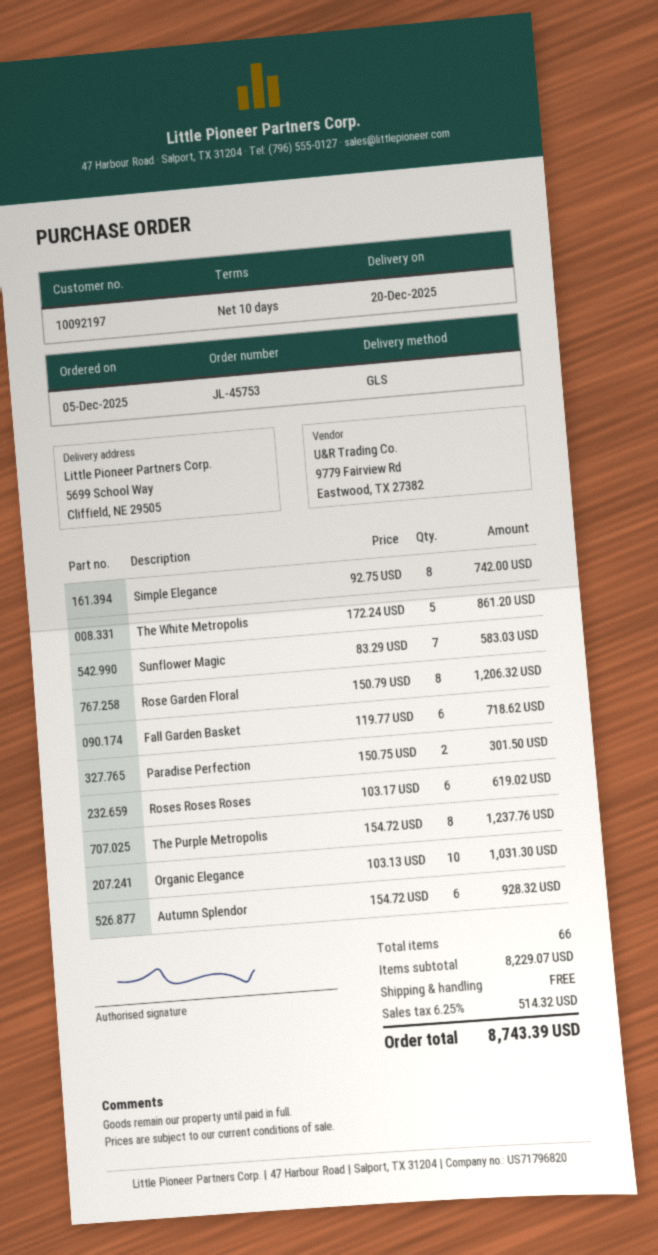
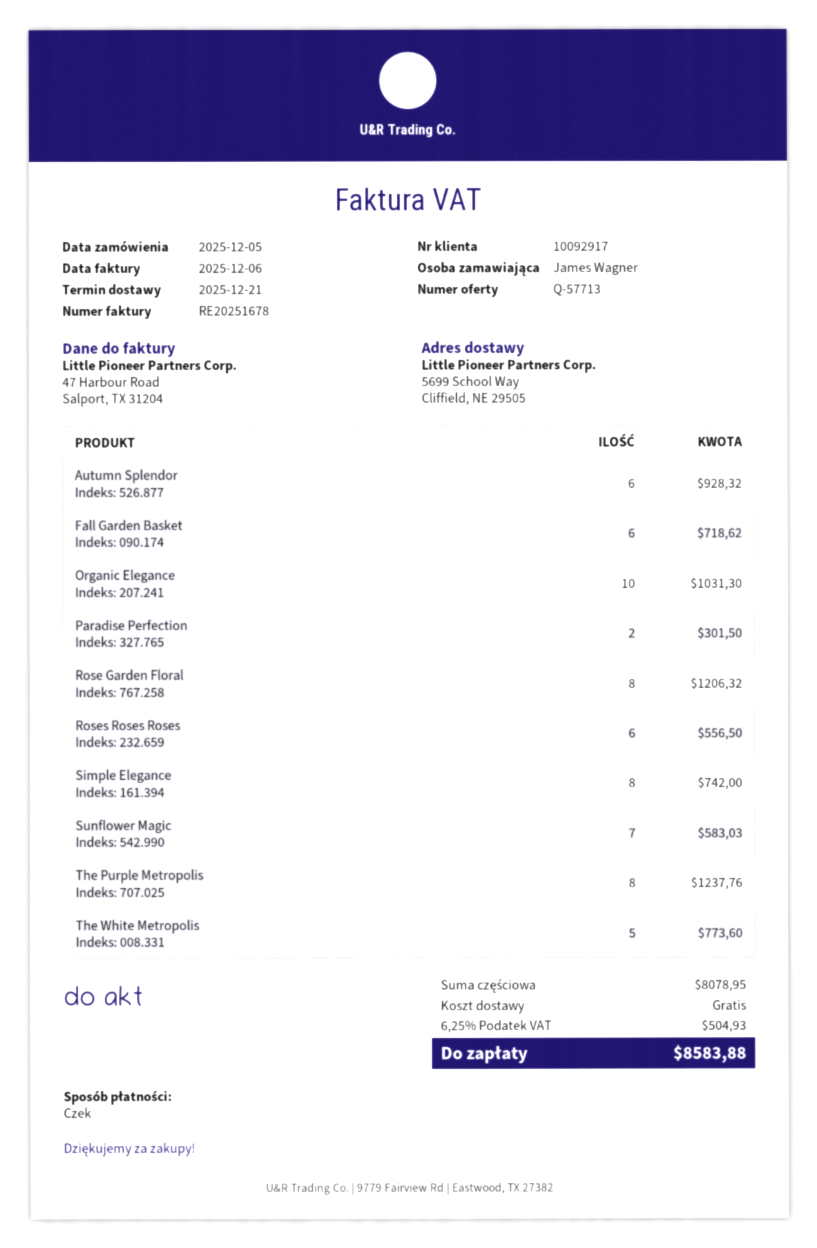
delivery date: 2025-12-20 -> 2025-12-21
customer number: 10092197 -> 10092917
The White Metropolis: 5 for 861.20 -> 5 for 773.60
Roses Roses Roses: 6 for 619.02 -> 6 for 556.50
subtotal: 8229.07 -> 8078.95
tax: 6.25% = 514.32 -> 6.25% = 504.93
total: 8743.39 -> 8583.88

